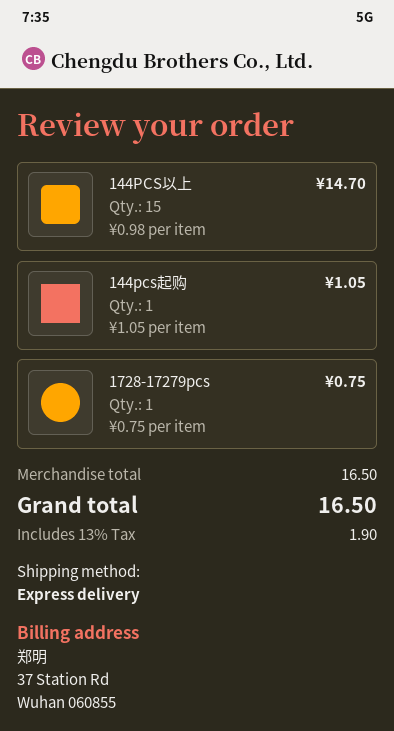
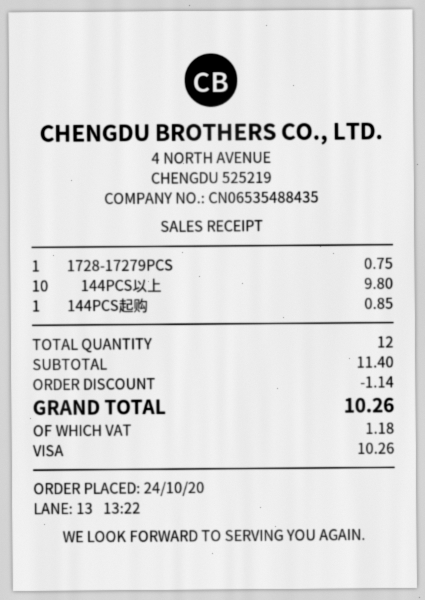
144PCS以上: 15 for 14.70 -> 10 for 9.80
144pcs起购: 1 for 1.05 -> 1 for 0.85
subtotal: 16.50 -> 11.40
discount: none -> 1.14
tax: 1.90 -> 1.18
total: 16.50 -> 10.26

